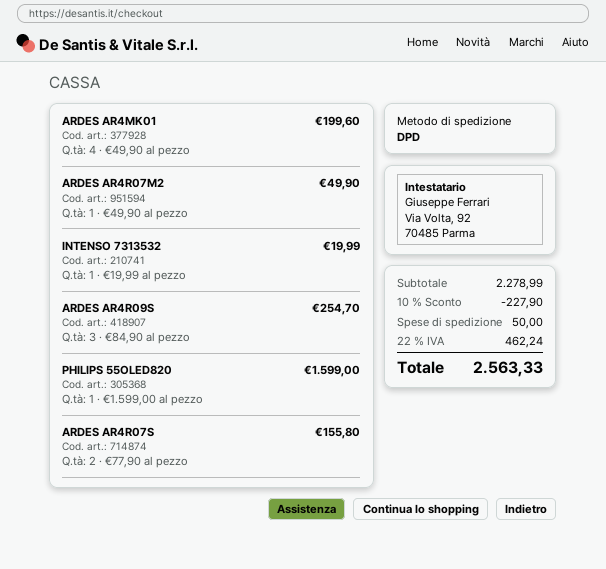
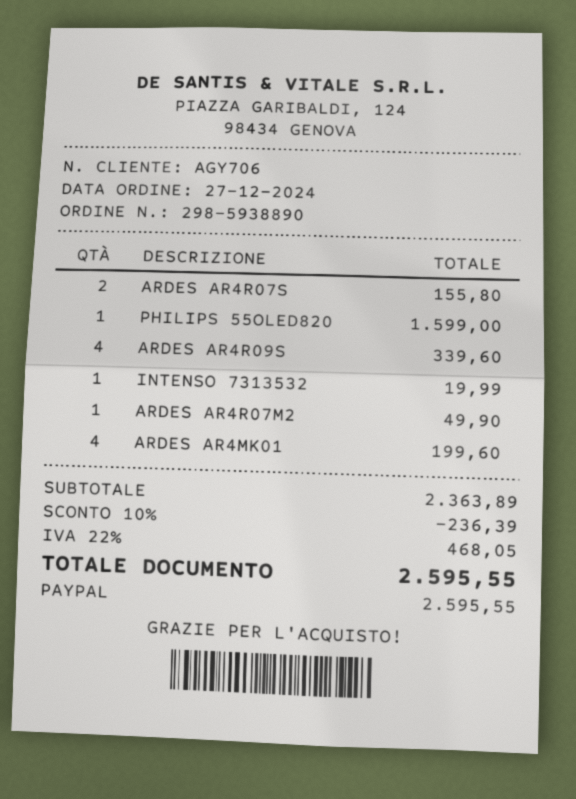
ARDES AR4R09S: 3 for 254.70 -> 4 for 339.60
subtotal: 2278.99 -> 2363.89
discount: 10% = 227.90 -> 10% = 236.39
shipping: 50.00 -> none
tax: 22% = 462.24 -> 22% = 468.05
total: 2563.33 -> 2595.55

